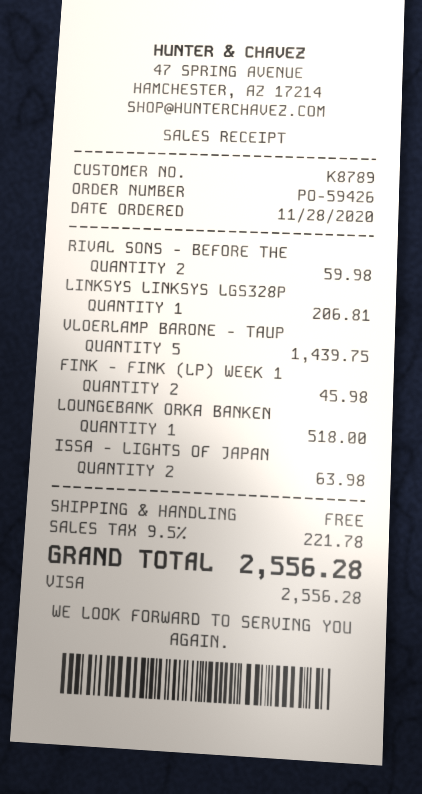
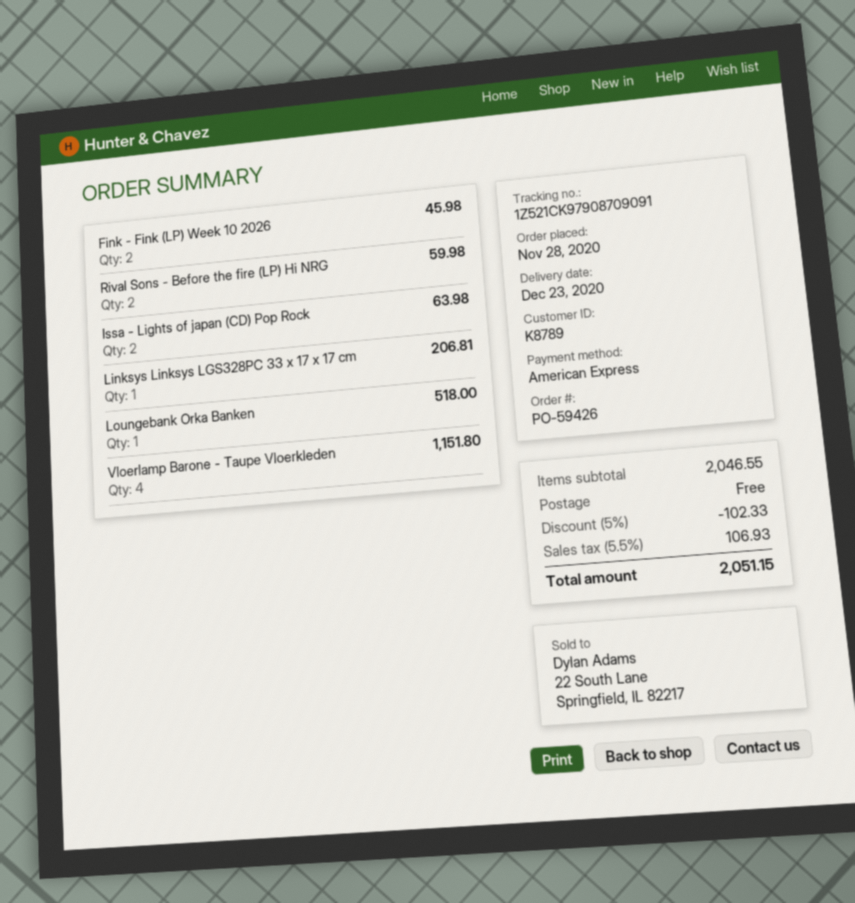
payment method: Visa -> American Express
VLOERLAMP BARONE - TAUP: 5 for 1439.75 -> 4 for 1151.80
discount: none -> 5% = 102.33
tax: 9.5% = 221.78 -> 5.5% = 106.93
total: 2556.28 -> 2051.15

